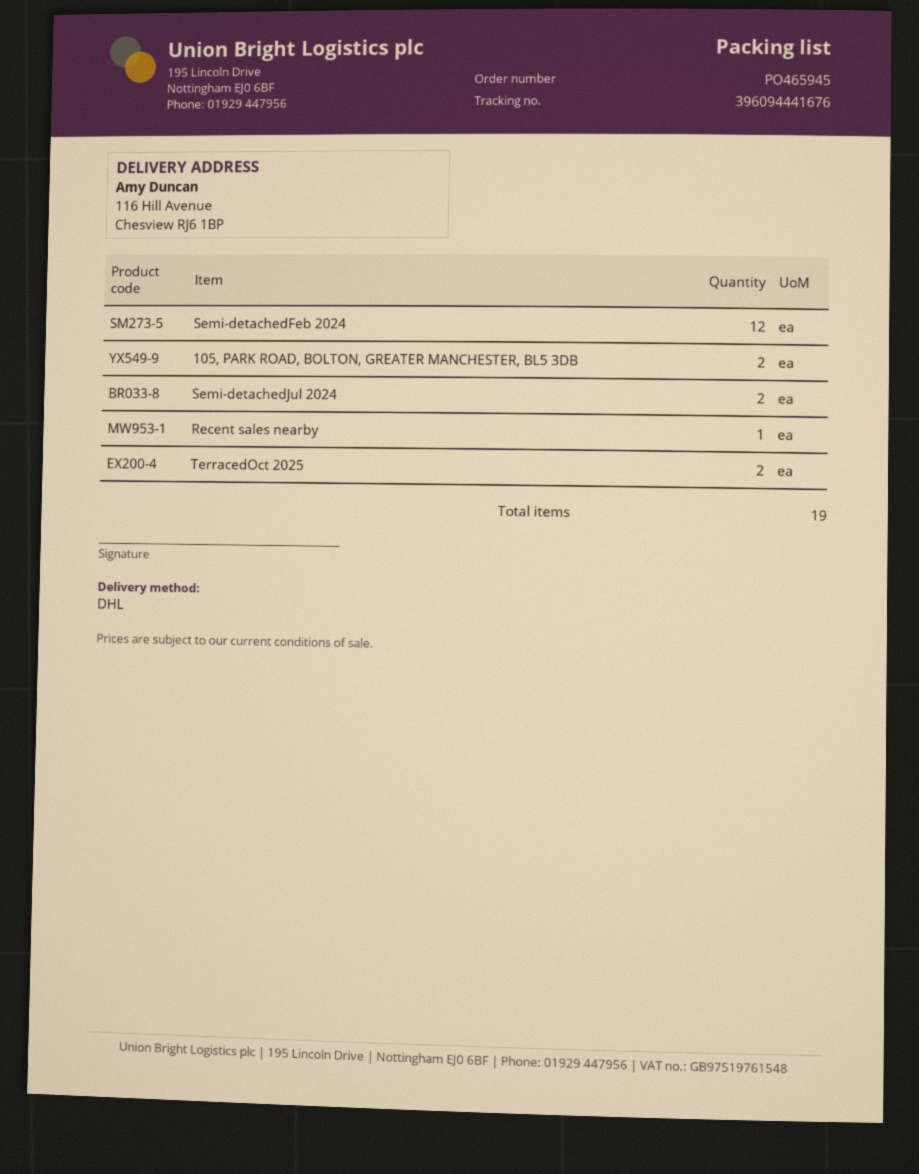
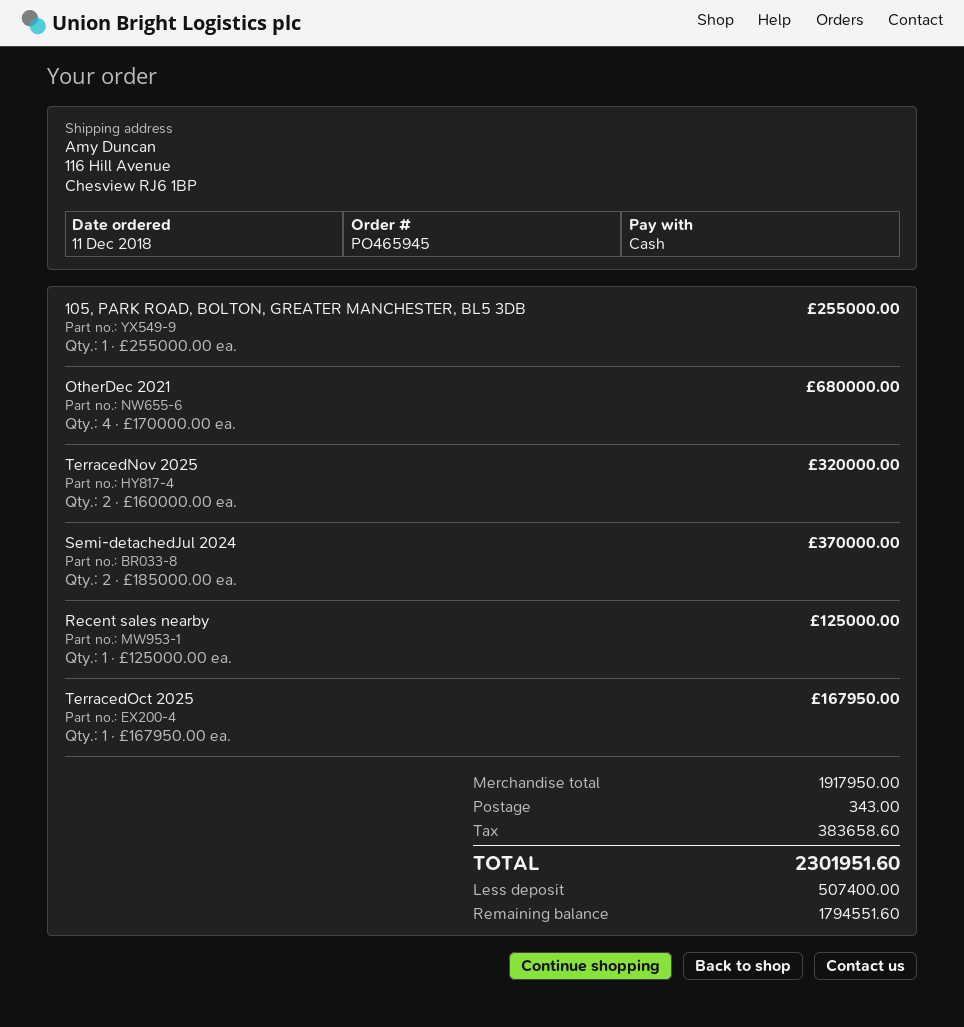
Semi-detachedFeb 2024: 12 -> none
105, PARK ROAD, BOLTON, GREATER MANCHESTER, BL5 3DB: 2 -> 1
TerracedOct 2025: 2 -> 1
OtherDec 2021: none -> 4
TerracedNov 2025: none -> 2

